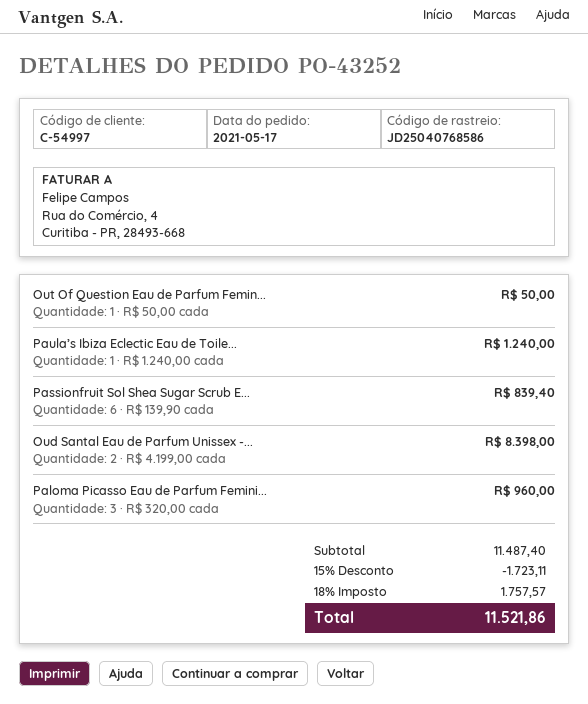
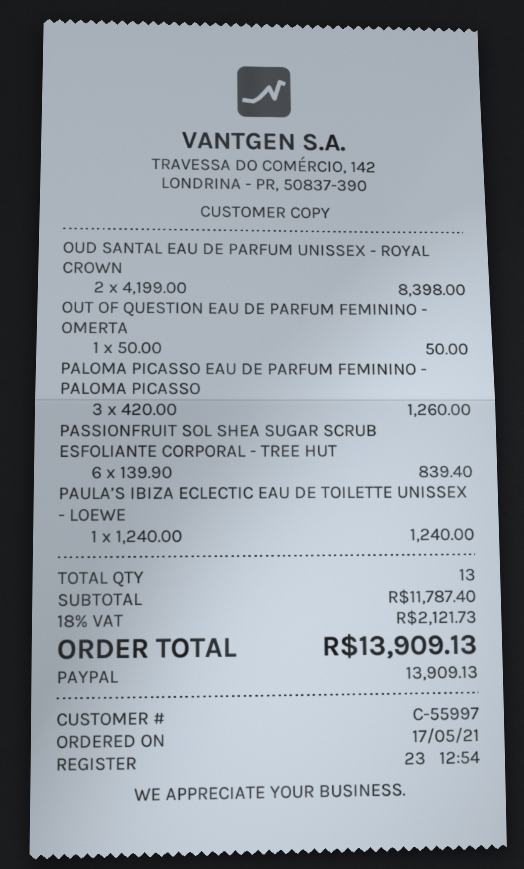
customer number: C-54997 -> C-55997
Paloma Picasso Eau de Parfum Femini...: 3 x 320.00 = 960.00 -> 3 x 420.00 = 1260.00
subtotal: 11487.40 -> 11787.40
discount: 15% = 1723.11 -> none
tax: 18% = 1757.57 -> 18% = 2121.73
total: 11521.86 -> 13909.13

